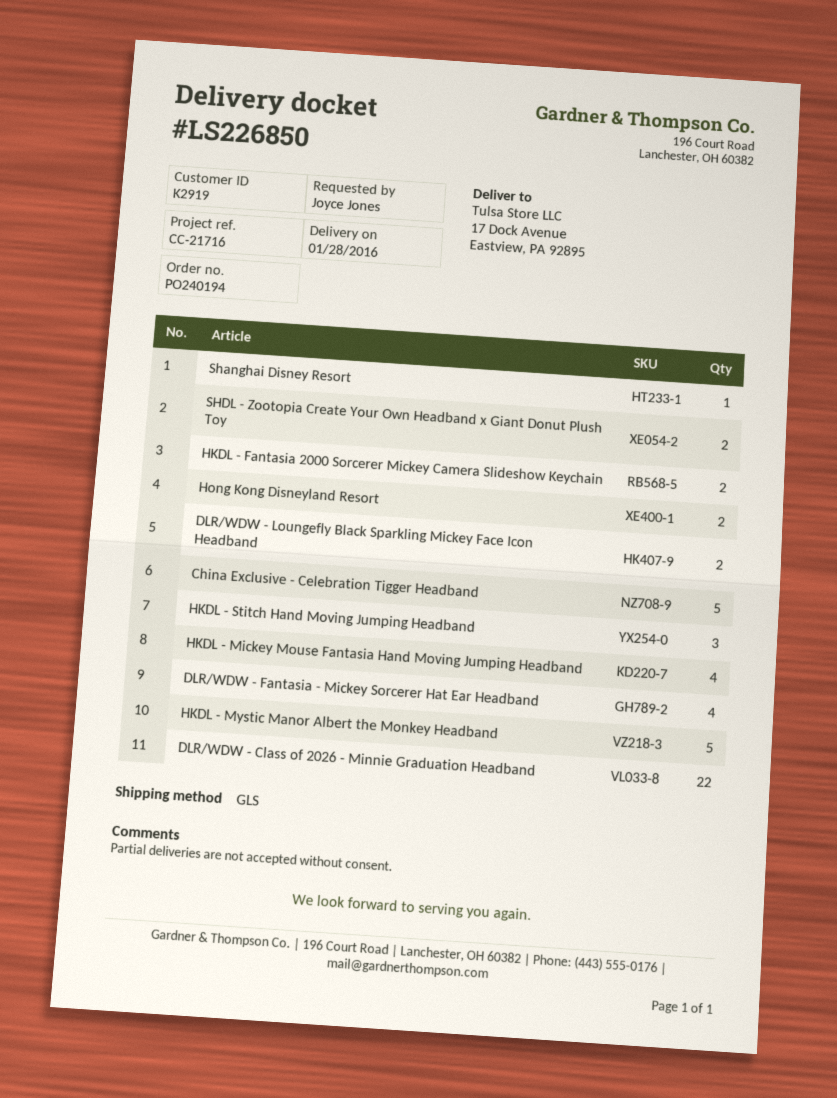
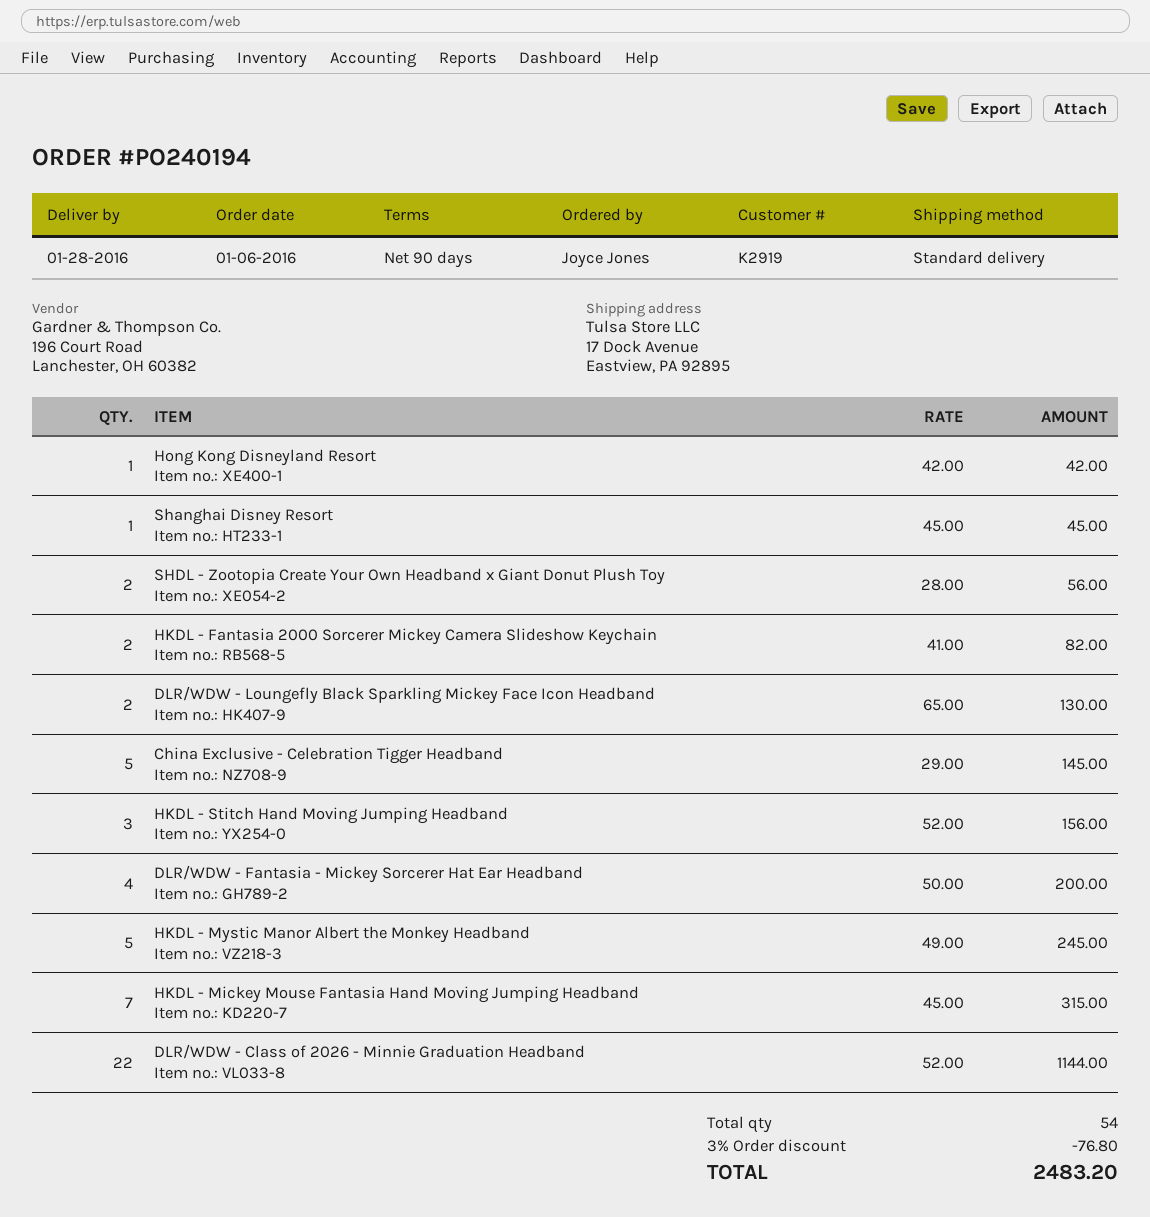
shipping method: GLS -> standard
Hong Kong Disneyland Resort: 2 -> 1
HKDL - Mickey Mouse Fantasia Hand Moving Jumping Headband: 4 -> 7

